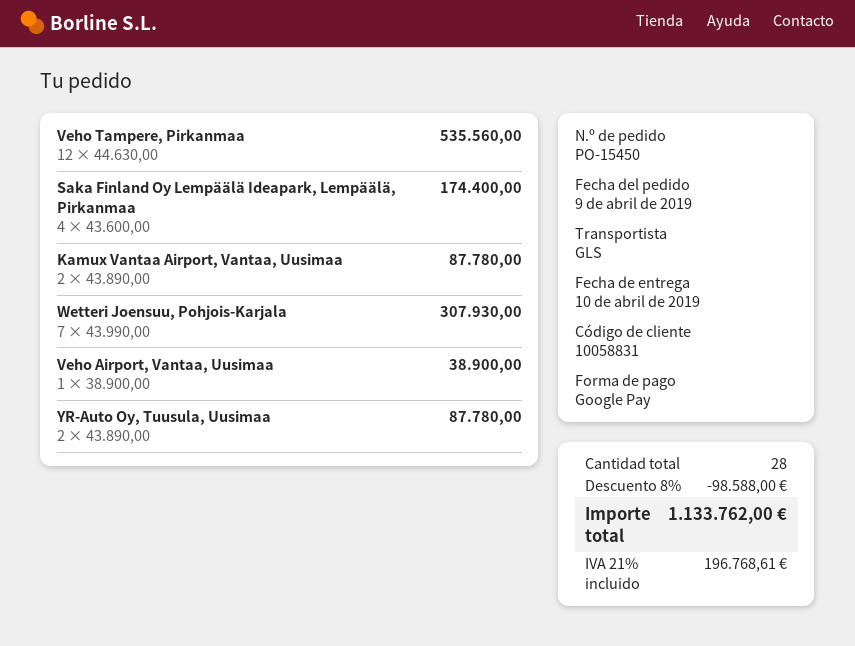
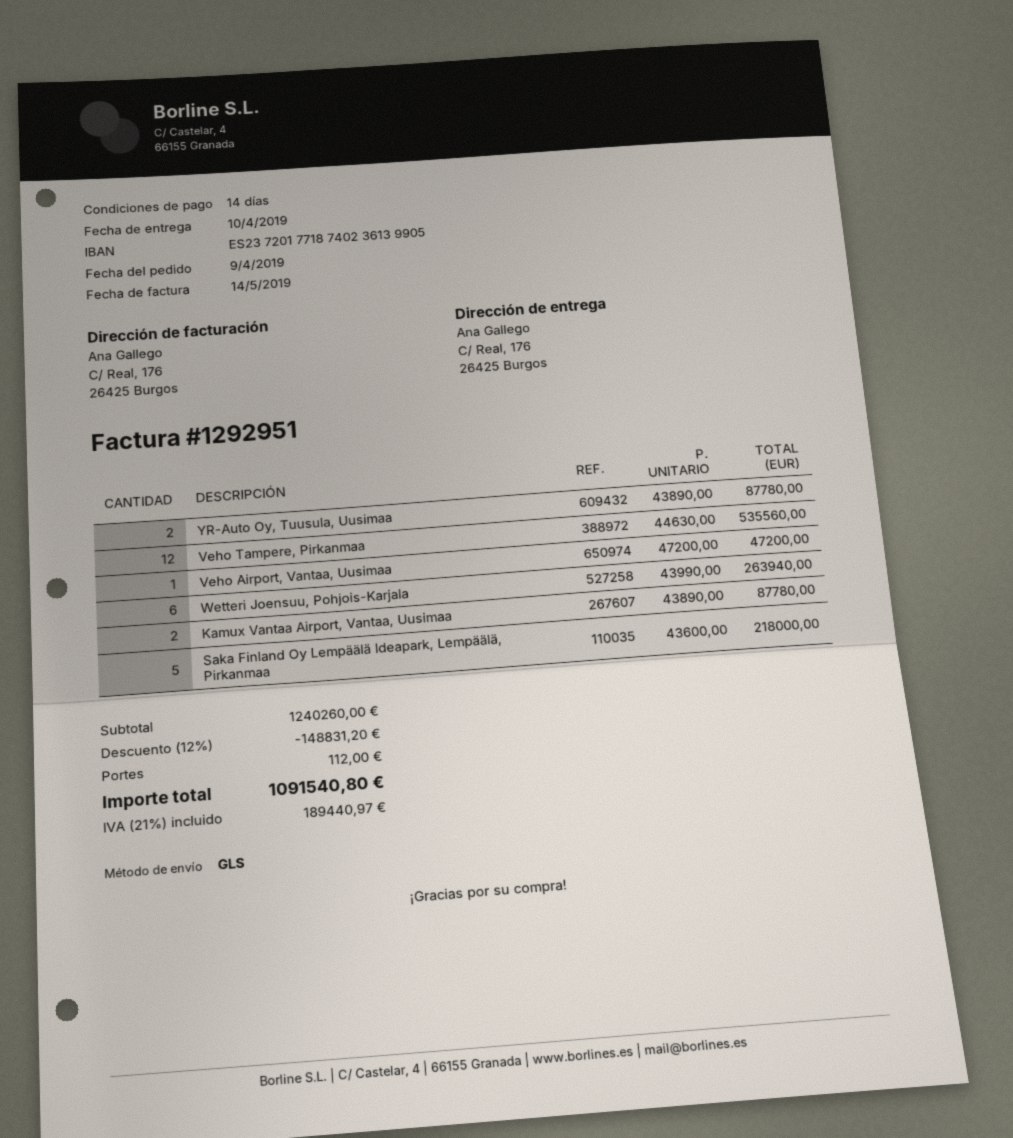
Saka Finland Oy Lempäälä Ideapark, Lempäälä, Pirkanmaa: 4 x 43600.00 = 174400.00 -> 5 x 43600.00 = 218000.00
Wetteri Joensuu, Pohjois-Karjala: 7 x 43990.00 = 307930.00 -> 6 x 43990.00 = 263940.00
Veho Airport, Vantaa, Uusimaa: 1 x 38900.00 = 38900.00 -> 1 x 47200.00 = 47200.00
discount: 8% = 98588.00 -> 12% = 148831.20
shipping: none -> 112.00
tax: 21% = 196768.61 -> 21% = 189440.97
total: 1133762.00 -> 1091540.80

